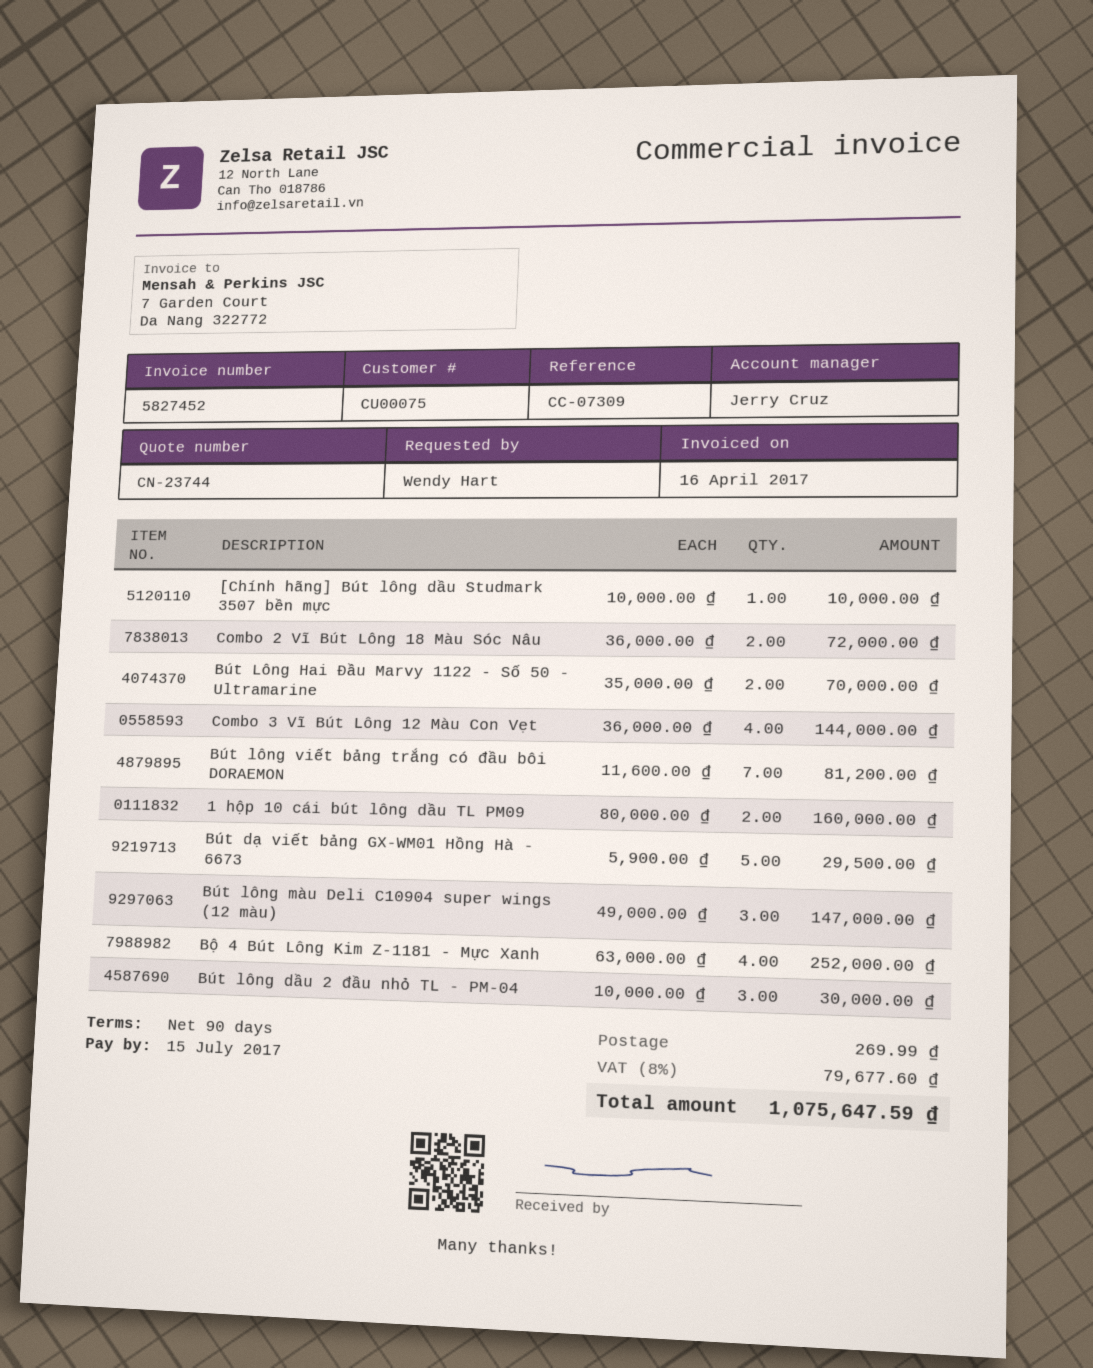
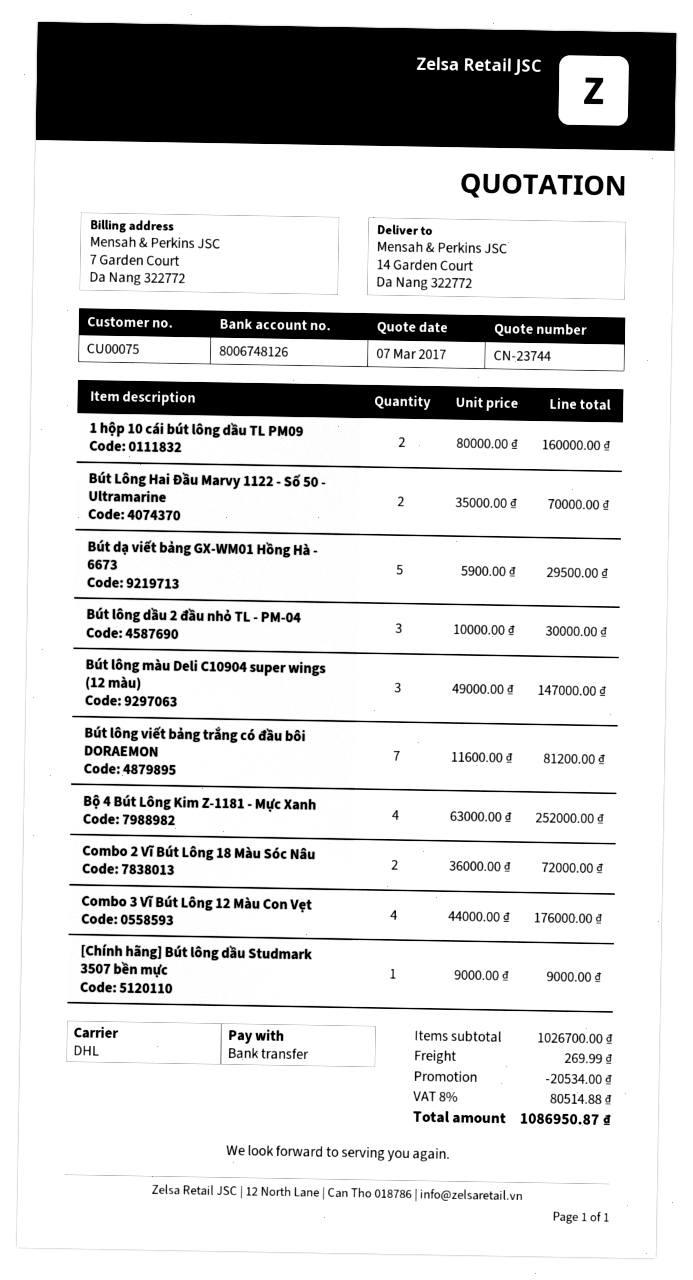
[Chính hãng] Bút lông dầu Studmark 3507 bền mực: 1 x 10000.00 = 10000.00 -> 1 x 9000.00 = 9000.00
Combo 3 Vĩ Bút Lông 12 Màu Con Vẹt: 4 x 36000.00 = 144000.00 -> 4 x 44000.00 = 176000.00
discount: none -> 20534.00
tax: 8% = 79677.60 -> 8% = 80514.88
total: 1075647.59 -> 1086950.87

